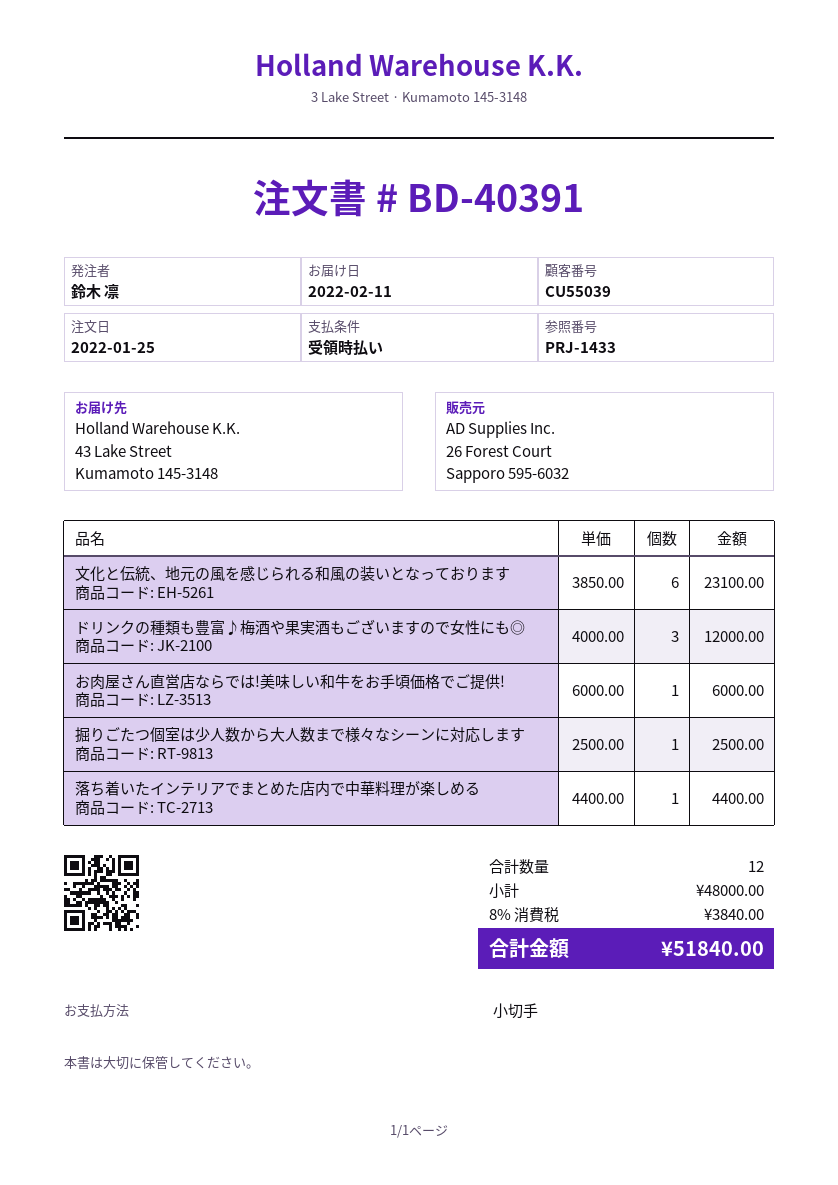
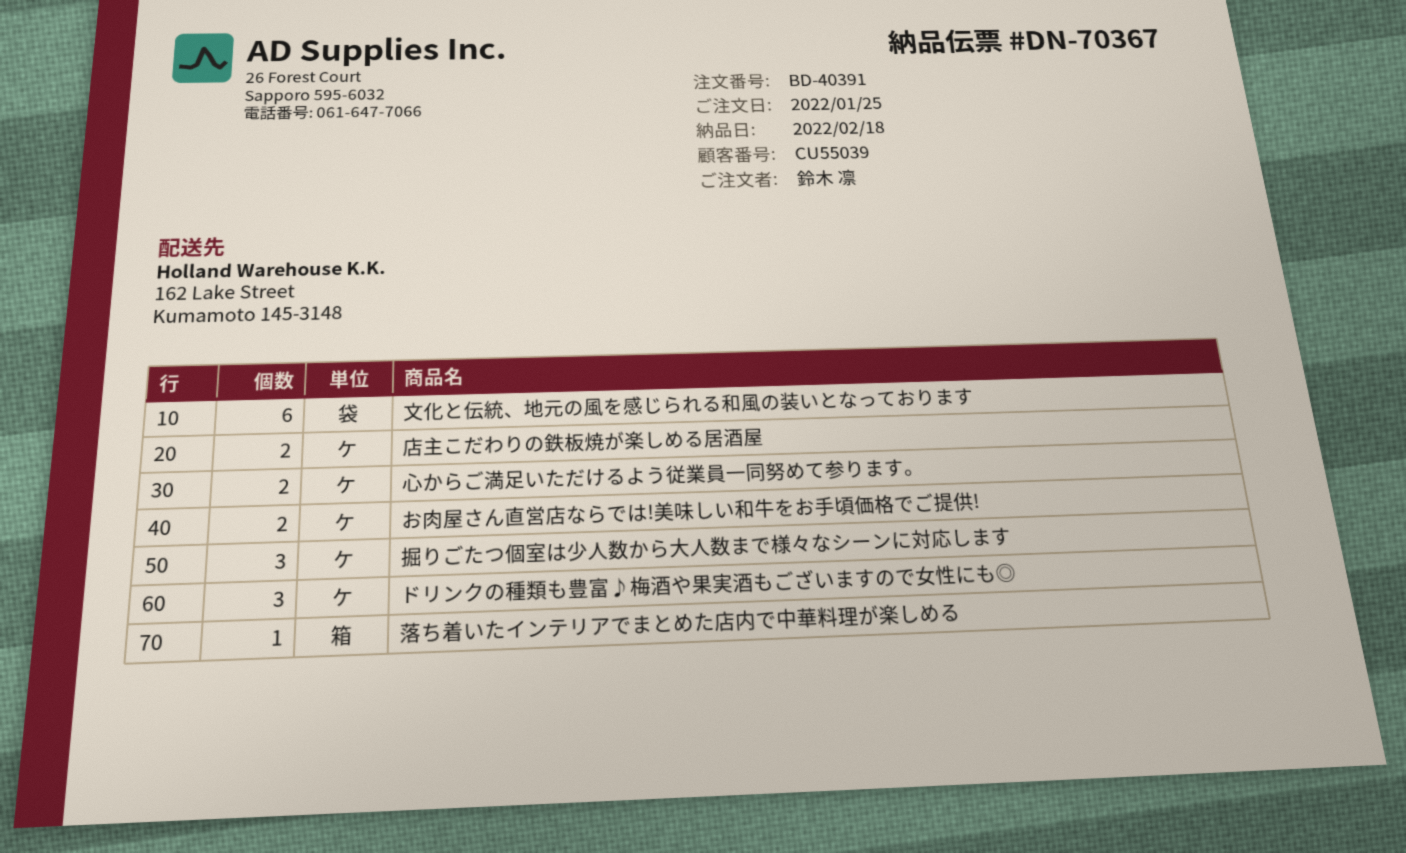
delivery date: 2022-02-11 -> 2022-02-18
ship to: 43 Lake Street, Kumamoto 145-3148 -> 162 Lake Street, Kumamoto 145-3148
お肉屋さん直営店ならでは!美味しい和牛をお手頃価格でご提供!: 1 -> 2
掘りごたつ個室は少人数から大人数まで様々なシーンに対応します: 1 -> 3
店主こだわりの鉄板焼が楽しめる居酒屋: none -> 2
心からご満足いただけるよう従業員一同努めて参ります。: none -> 2

